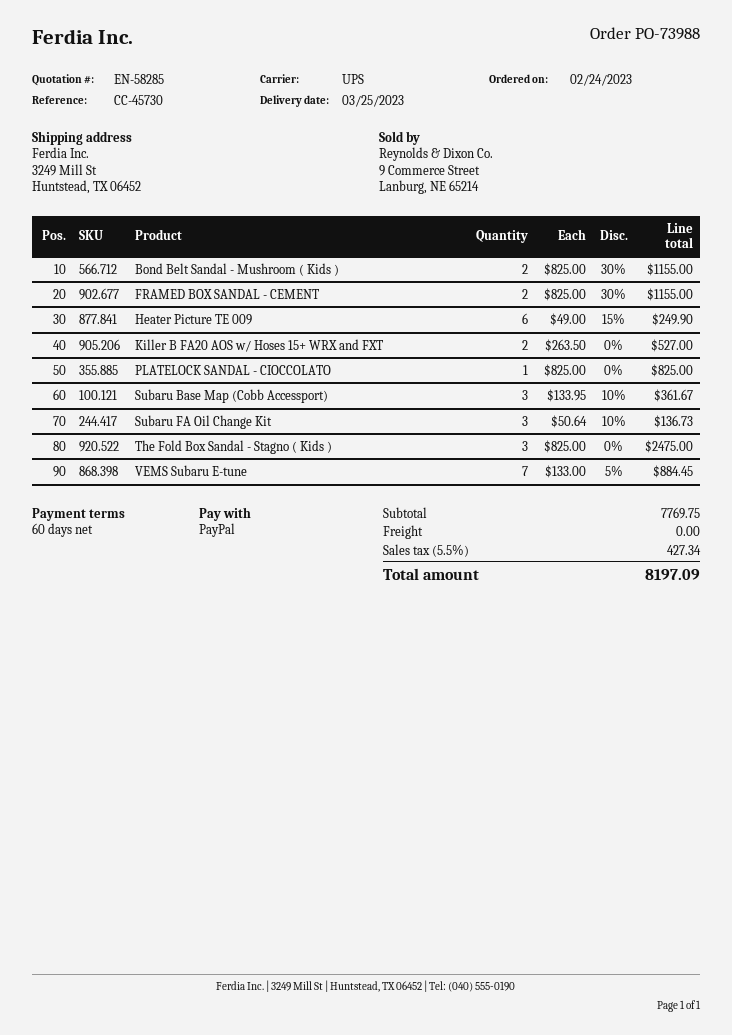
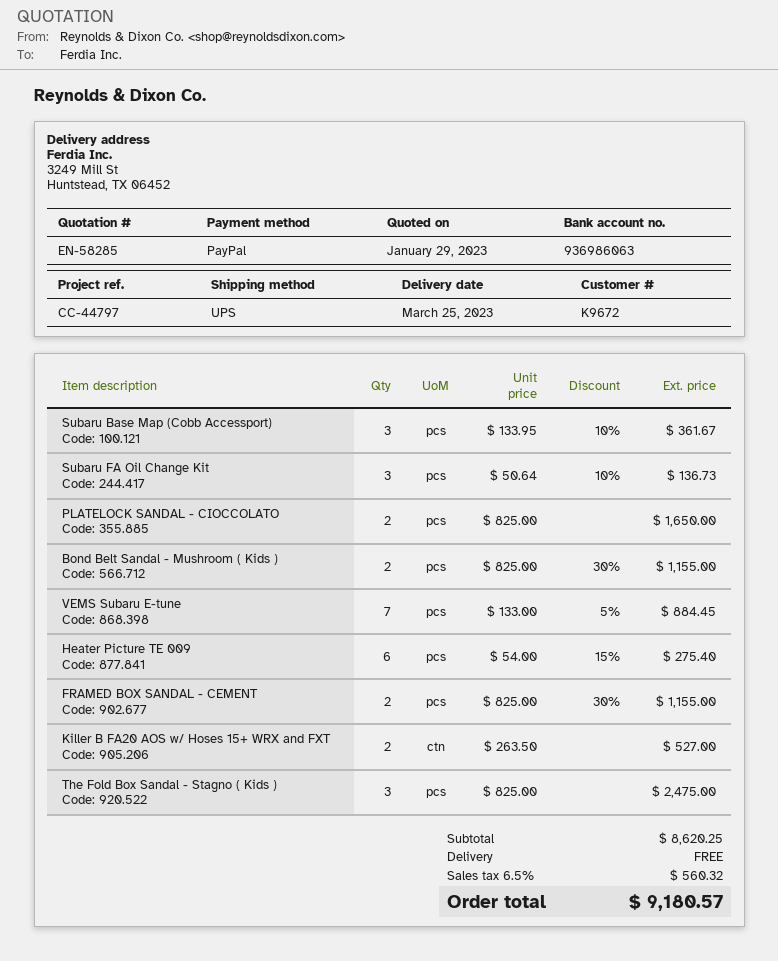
reference: CC-45730 -> CC-44797
Heater Picture TE 009: 6 x 49.00 - 15% = 249.90 -> 6 x 54.00 - 15% = 275.40
PLATELOCK SANDAL - CIOCCOLATO: 1 x 825.00 = 825.00 -> 2 x 825.00 = 1650.00
subtotal: 7769.75 -> 8620.25
tax: 5.5% = 427.34 -> 6.5% = 560.32
total: 8197.09 -> 9180.57

